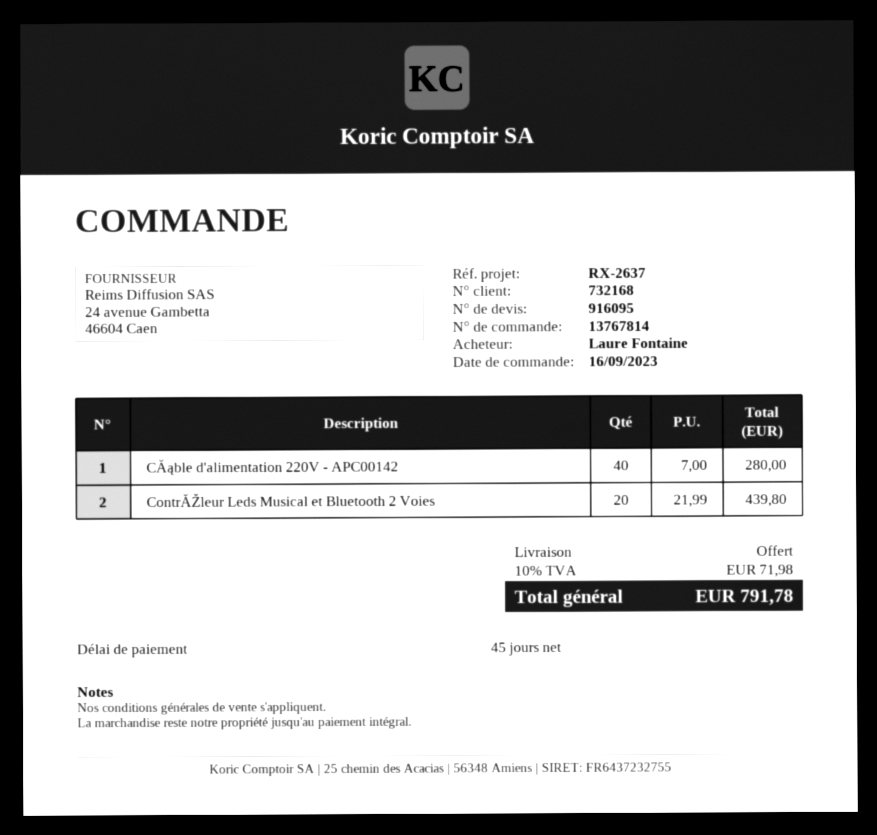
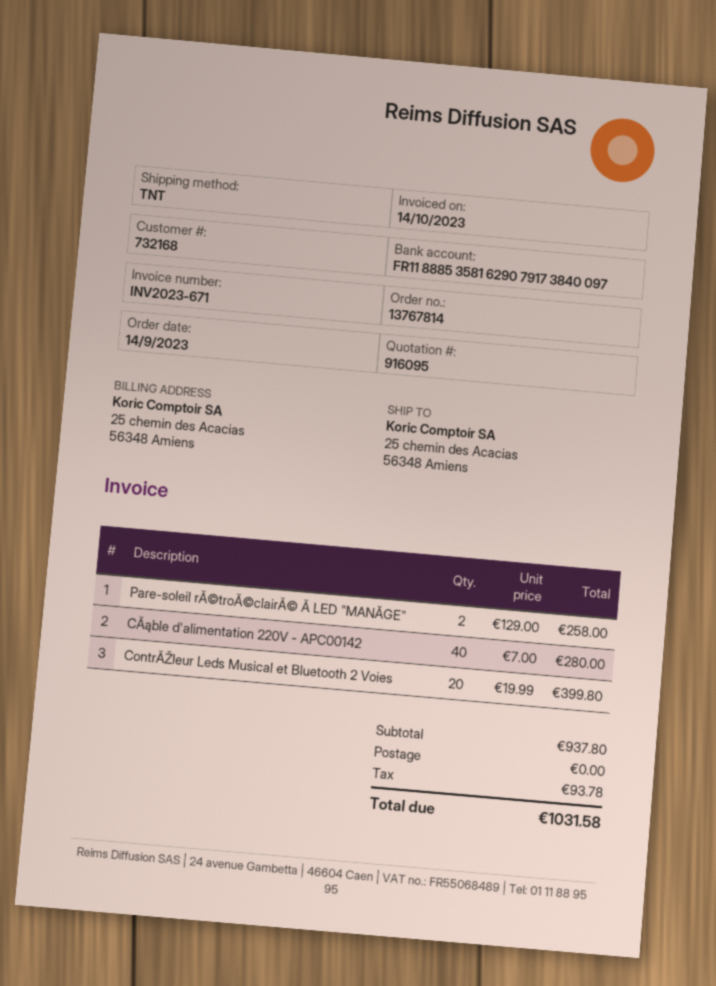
order date: 2023-09-16 -> 2023-09-14
ContrĂŽleur Leds Musical et Bluetooth 2 Voies: 20 x 21.99 = 439.80 -> 20 x 19.99 = 399.80
Pare-soleil rĂ©troĂ©clairĂ© Ă LED "MANĂGE": none -> 2 x 129.00 = 258.00
tax: 71.98 -> 93.78
total: 791.78 -> 1031.58

